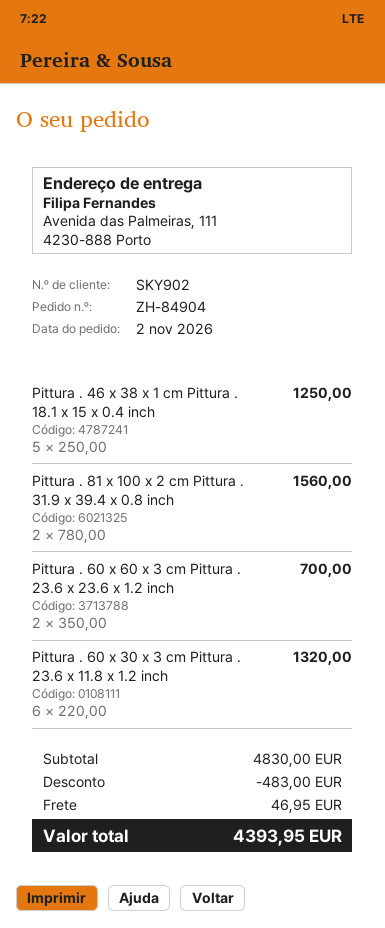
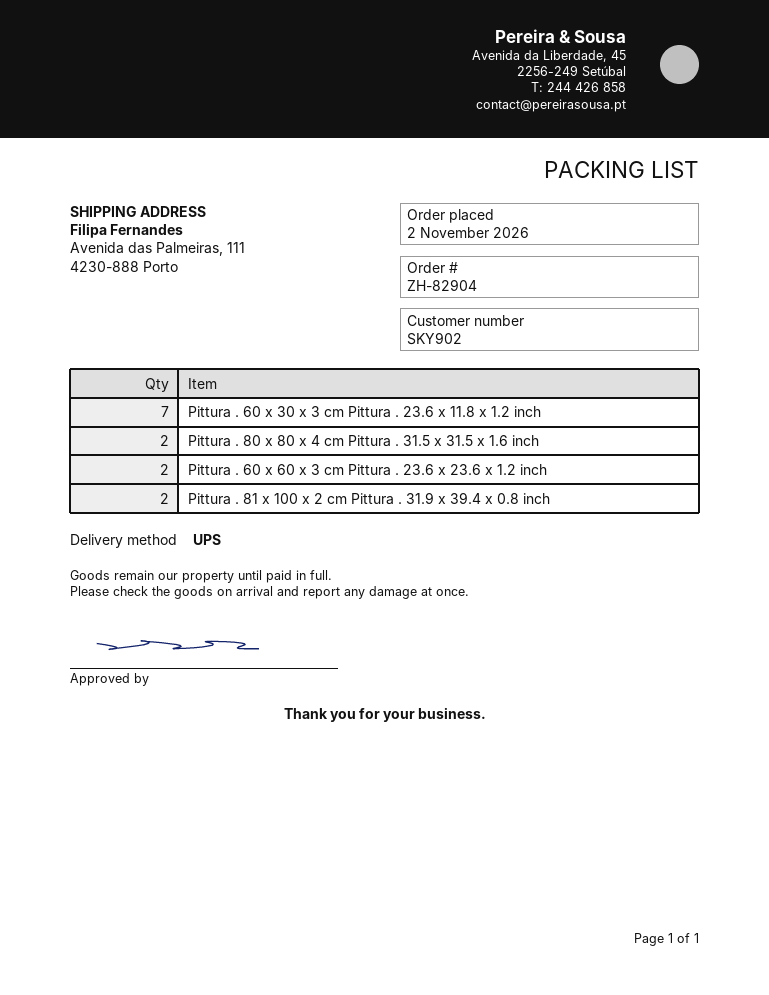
order number: ZH-84904 -> ZH-82904
Pittura . 46 x 38 x 1 cm Pittura . 18.1 x 15 x 0.4 inch: 5 -> none
Pittura . 60 x 30 x 3 cm Pittura . 23.6 x 11.8 x 1.2 inch: 6 -> 7
Pittura . 80 x 80 x 4 cm Pittura . 31.5 x 31.5 x 1.6 inch: none -> 2

